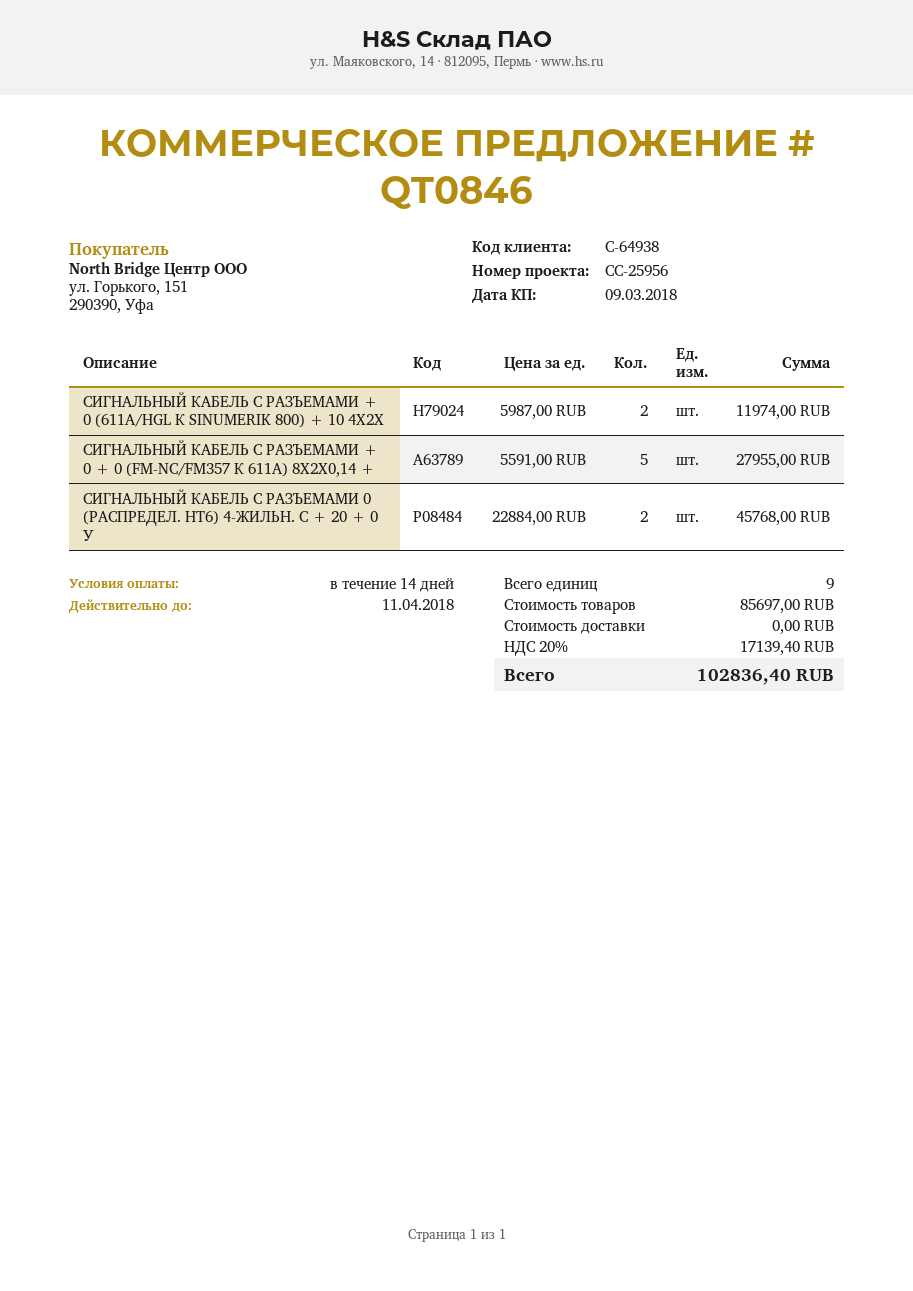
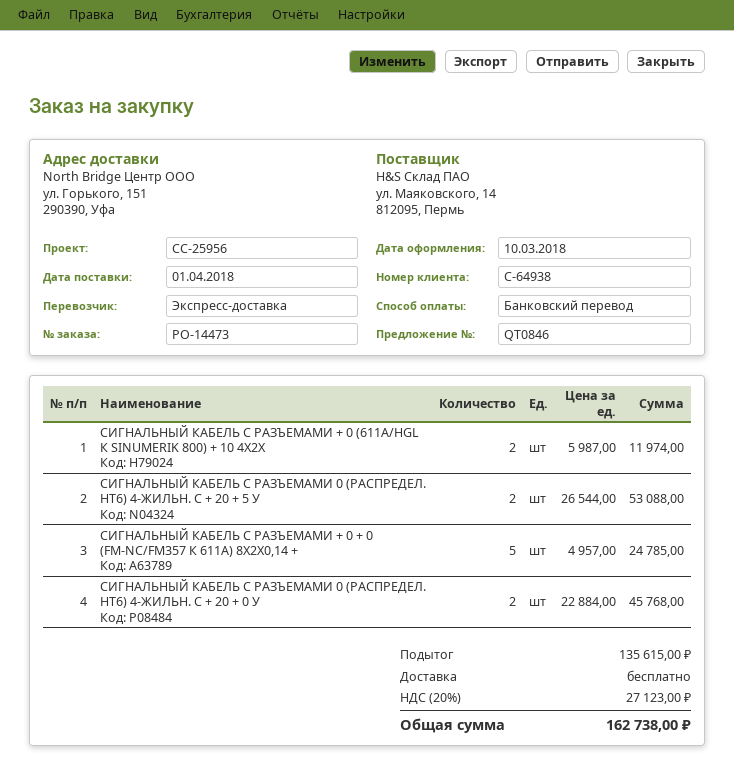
СИГНАЛЬНЫЙ КАБЕЛЬ С РАЗЪЕМАМИ + 0 + 0 (FM-NC/FM357 К 611A) 8X2X0,14 +: 5 x 5591.00 = 27955.00 -> 5 x 4957.00 = 24785.00
СИГНАЛЬНЫЙ КАБЕЛЬ С РАЗЪЕМАМИ 0 (РАСПРЕДЕЛ. HT6) 4-ЖИЛЬН. С + 20 + 5 У: none -> 2 x 26544.00 = 53088.00
subtotal: 85697.00 -> 135615.00
tax: 20% = 17139.40 -> 20% = 27123.00
total: 102836.40 -> 162738.00

